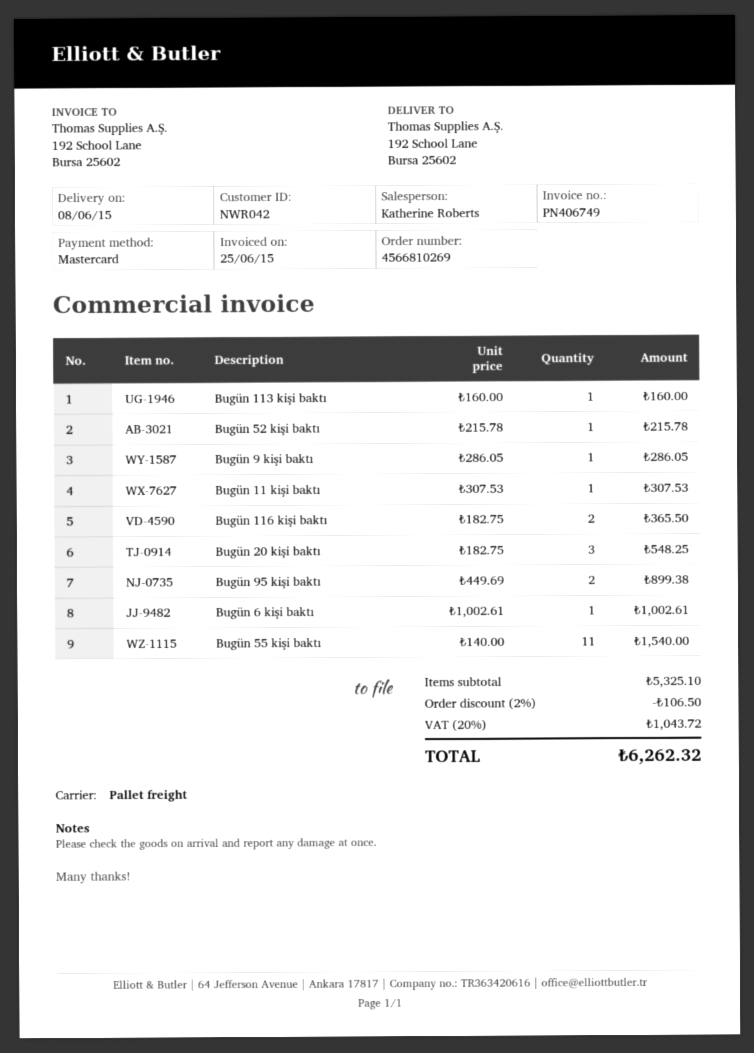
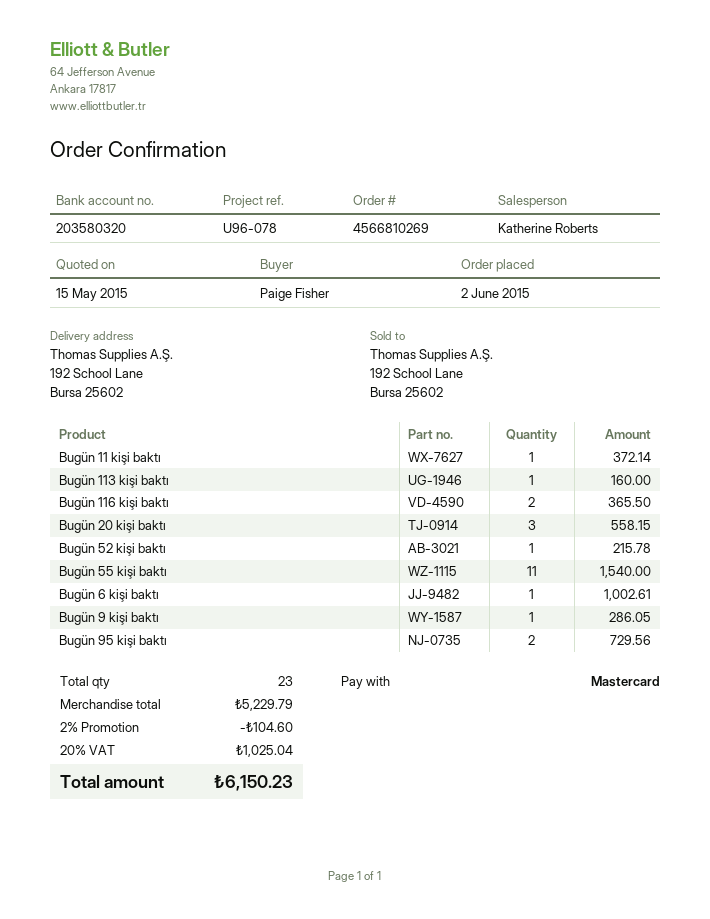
Bugün 11 kişi baktı: 1 for 307.53 -> 1 for 372.14
Bugün 20 kişi baktı: 3 for 548.25 -> 3 for 558.15
Bugün 95 kişi baktı: 2 for 899.38 -> 2 for 729.56
subtotal: 5325.10 -> 5229.79
discount: 2% = 106.50 -> 2% = 104.60
tax: 20% = 1043.72 -> 20% = 1025.04
total: 6262.32 -> 6150.23

